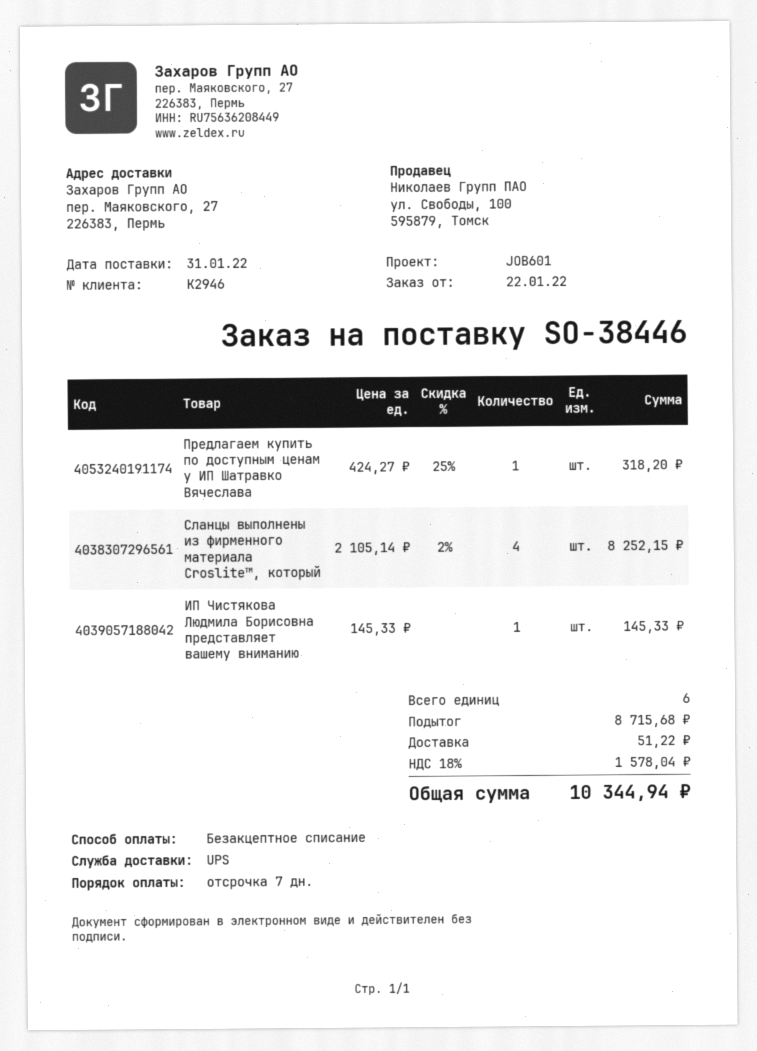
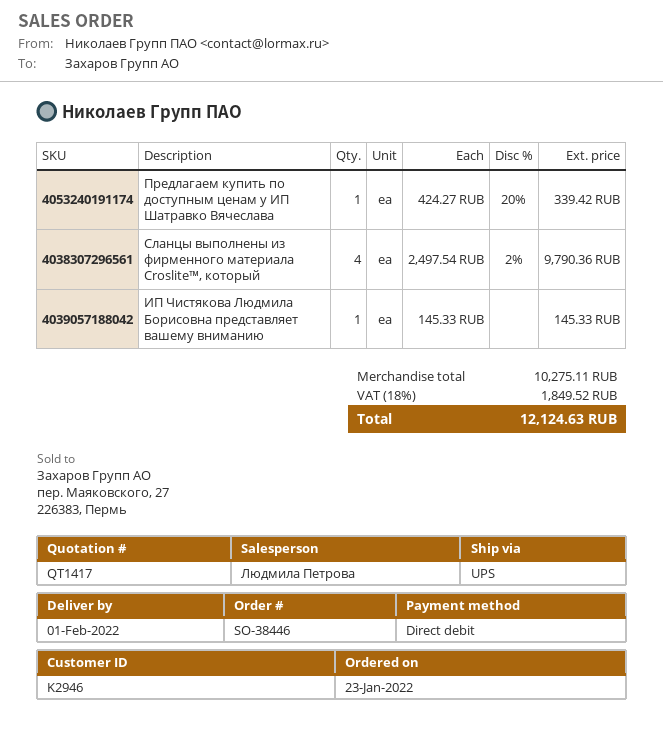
order date: 2022-01-22 -> 2022-01-23
delivery date: 2022-01-31 -> 2022-02-01
Предлагаем купить по доступным ценам у ИП Шатравко Вячеслава: 1 x 424.27 - 25% = 318.20 -> 1 x 424.27 - 20% = 339.42
Сланцы выполнены из фирменного материала Croslite™, который: 4 x 2105.14 - 2% = 8252.15 -> 4 x 2497.54 - 2% = 9790.36
subtotal: 8715.68 -> 10275.11
shipping: 51.22 -> none
tax: 18% = 1578.04 -> 18% = 1849.52
total: 10344.94 -> 12124.63

